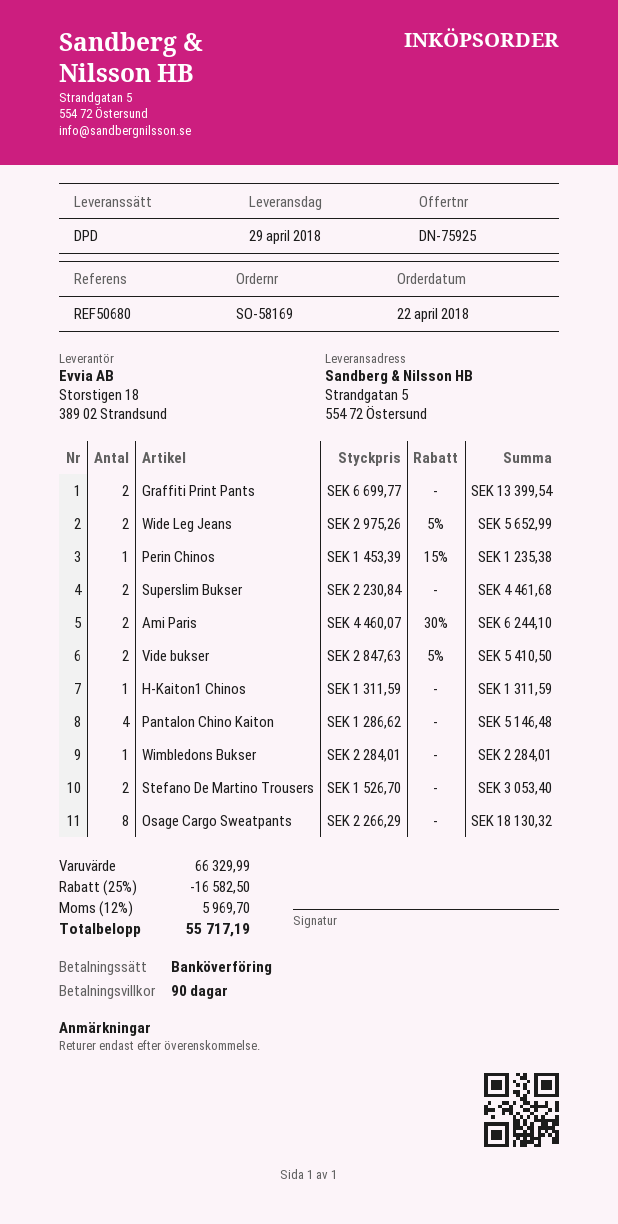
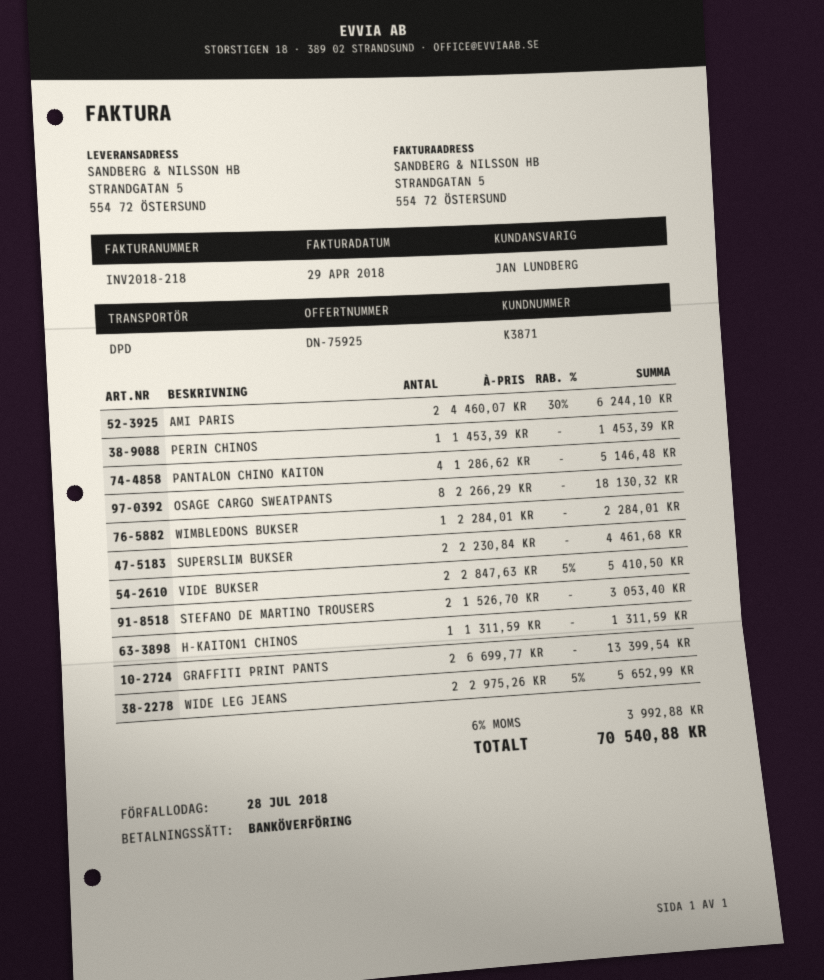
Perin Chinos: 1 x 1453.39 - 15% = 1235.38 -> 1 x 1453.39 = 1453.39
discount: 25% = 16582.50 -> none
tax: 12% = 5969.70 -> 6% = 3992.88
total: 55717.19 -> 70540.88

